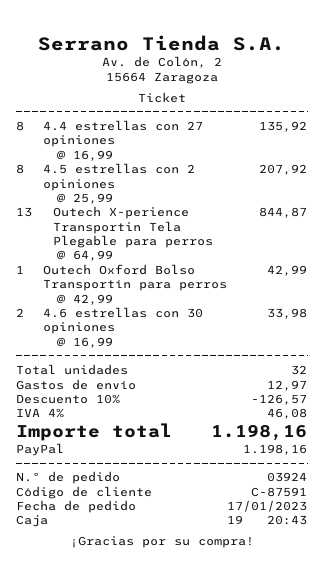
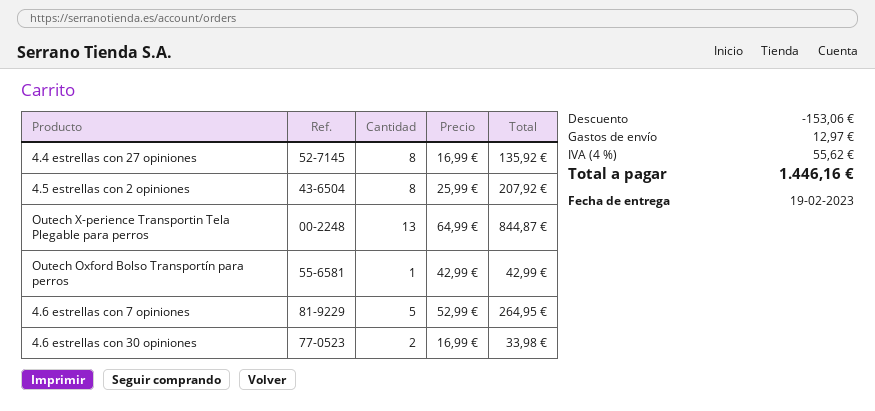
4.6 estrellas con 7 opiniones: none -> 5 x 52.99 = 264.95
discount: 126.57 -> 153.06
tax: 4% = 46.08 -> 4% = 55.62
total: 1198.16 -> 1446.16

